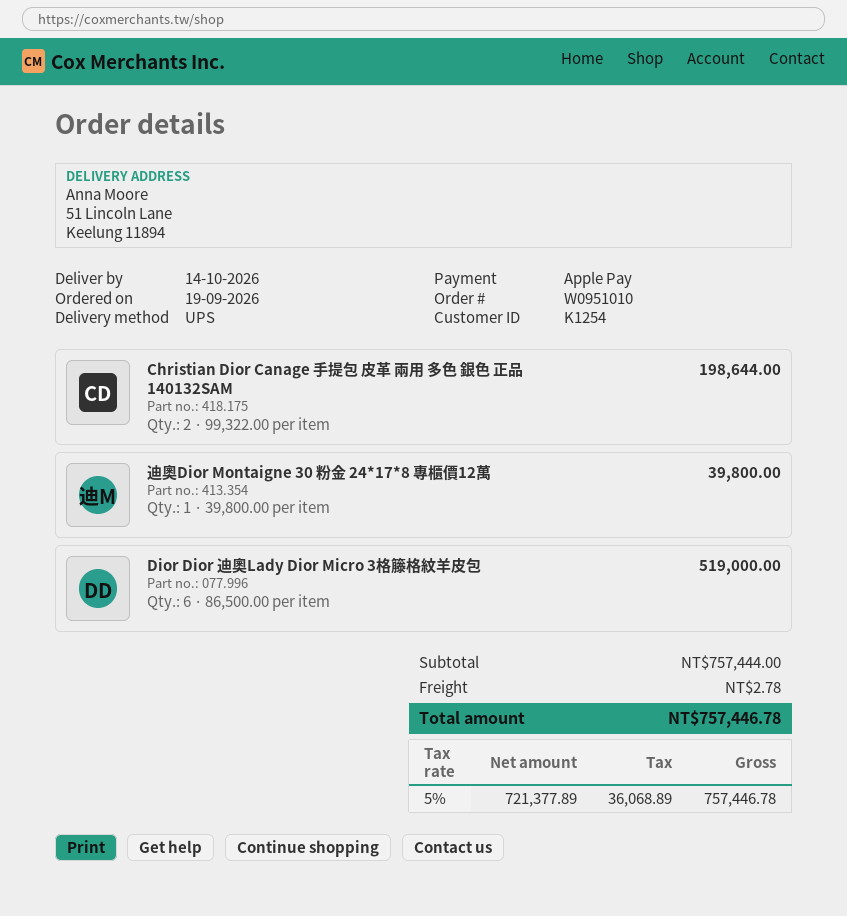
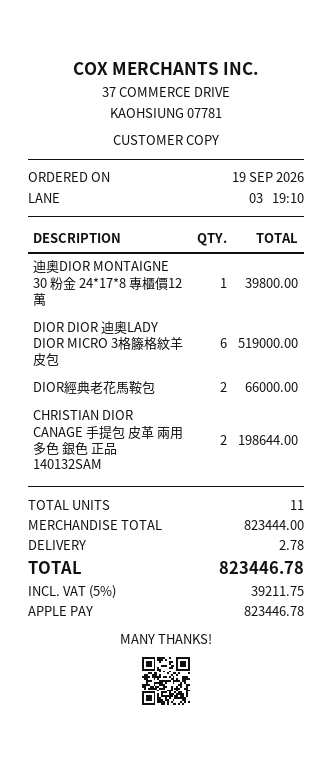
DIOR經典老花馬鞍包: none -> 2 for 66000.00
subtotal: 757444.00 -> 823444.00
tax: 5% = 36068.89 -> 5% = 39211.75
total: 757446.78 -> 823446.78

